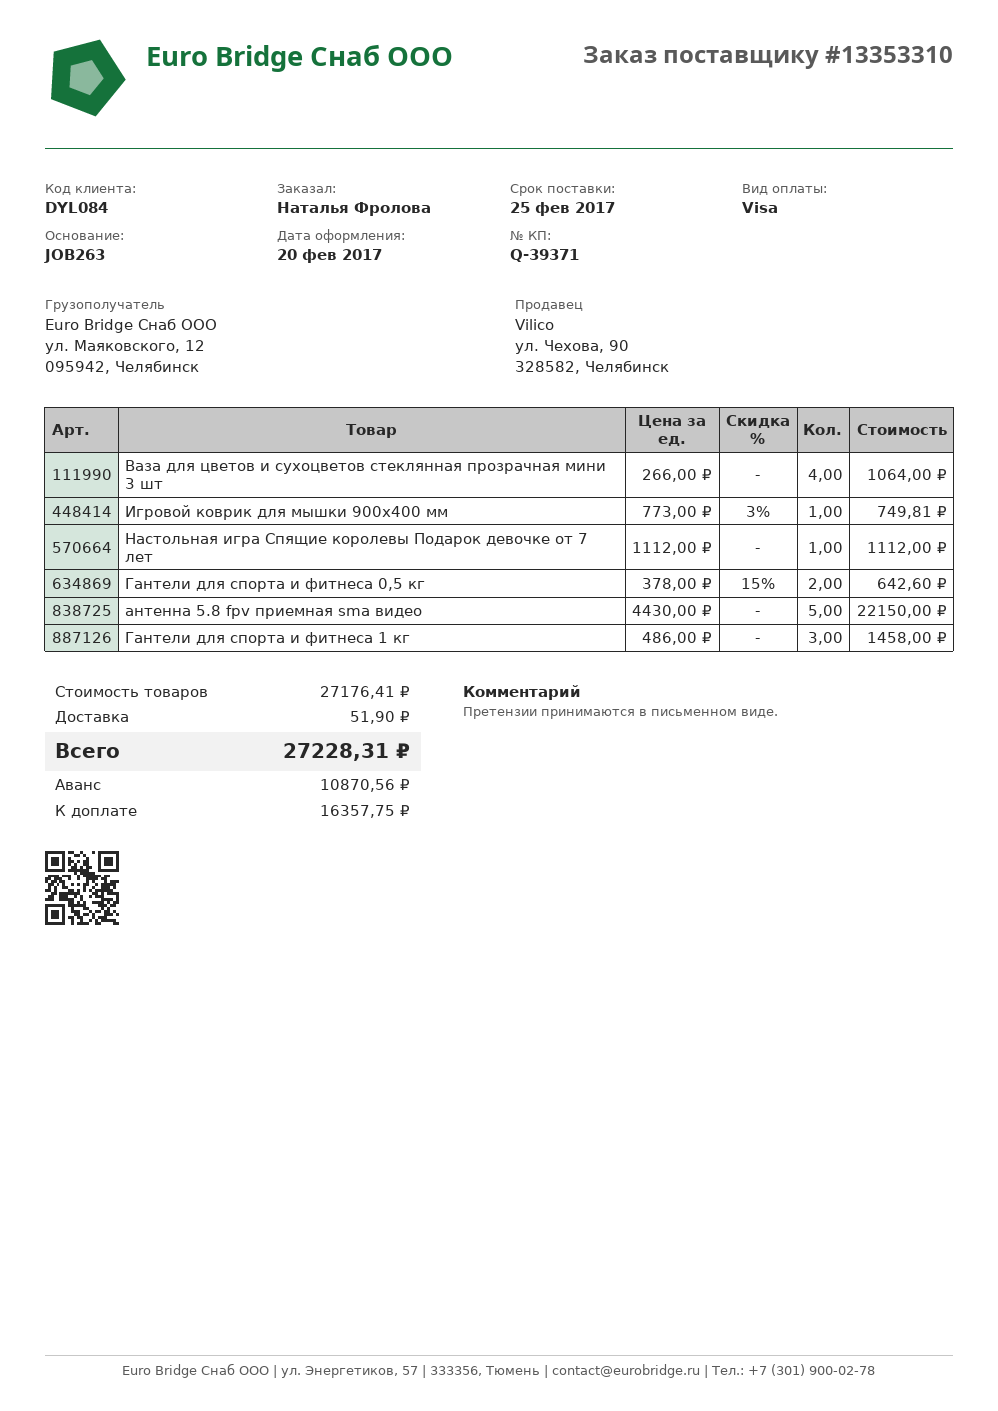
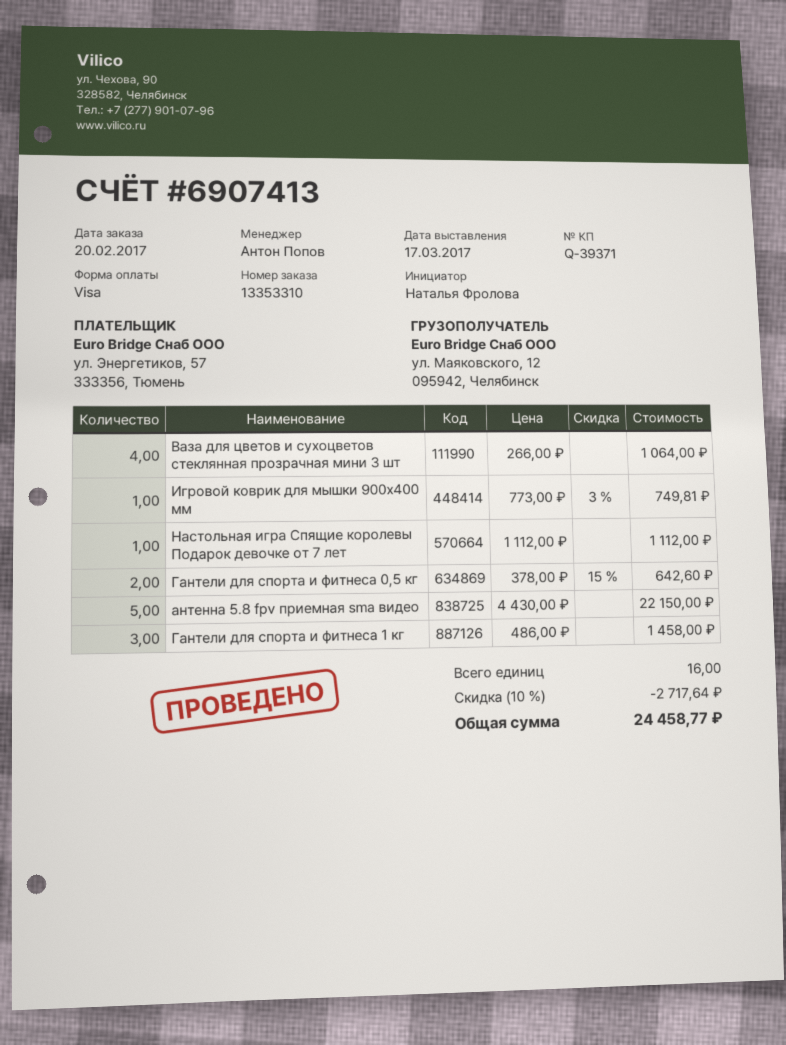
discount: none -> 10% = 2717.64
shipping: 51.90 -> none
total: 27228.31 -> 24458.77

